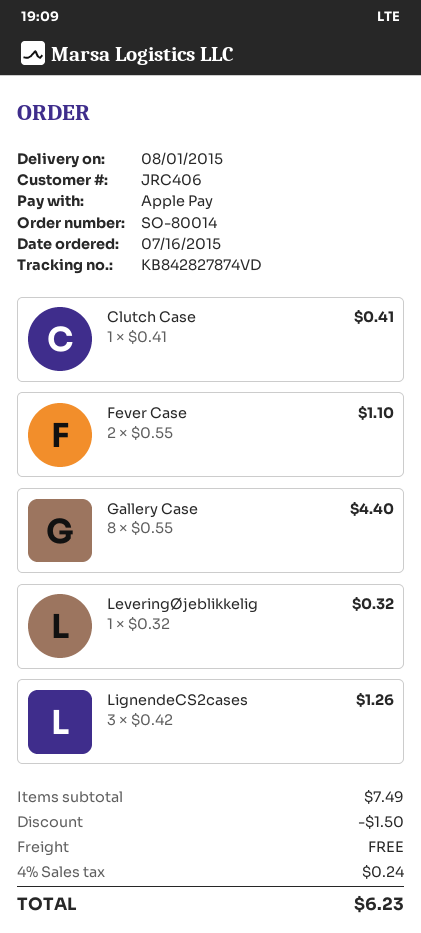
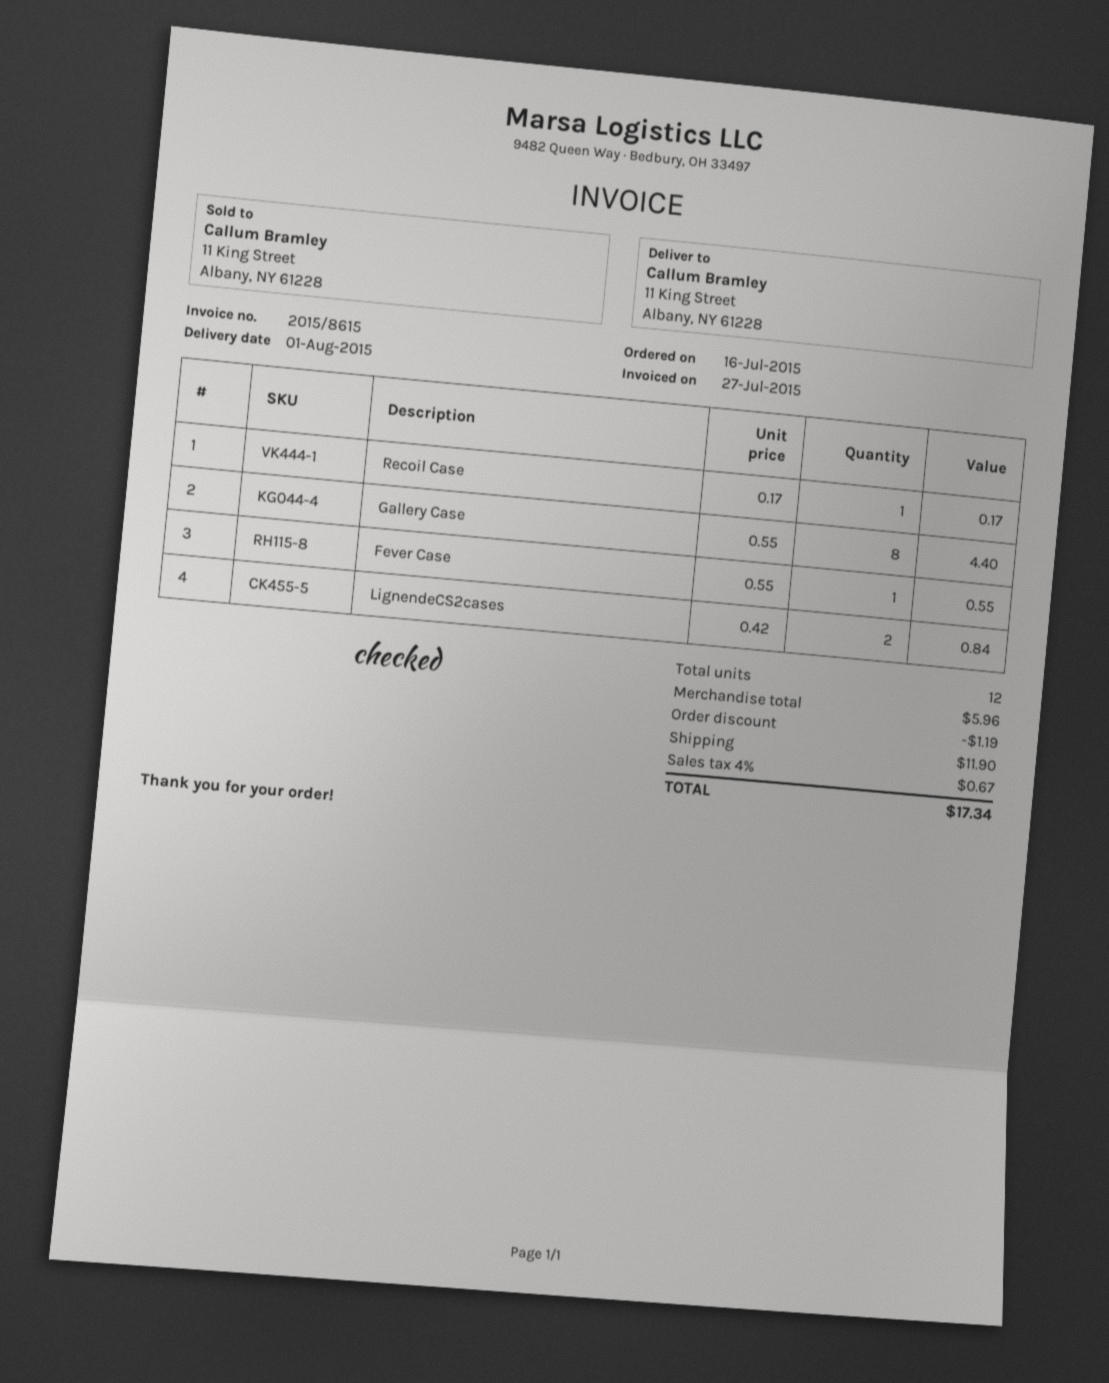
Clutch Case: 1 x 0.41 = 0.41 -> none
Fever Case: 2 x 0.55 = 1.10 -> 1 x 0.55 = 0.55
LeveringØjeblikkelig: 1 x 0.32 = 0.32 -> none
LignendeCS2cases: 3 x 0.42 = 1.26 -> 2 x 0.42 = 0.84
Recoil Case: none -> 1 x 0.17 = 0.17
subtotal: 7.49 -> 5.96
discount: 1.50 -> 1.19
shipping: 0.00 -> 11.90
tax: 4% = 0.24 -> 4% = 0.67
total: 6.23 -> 17.34

